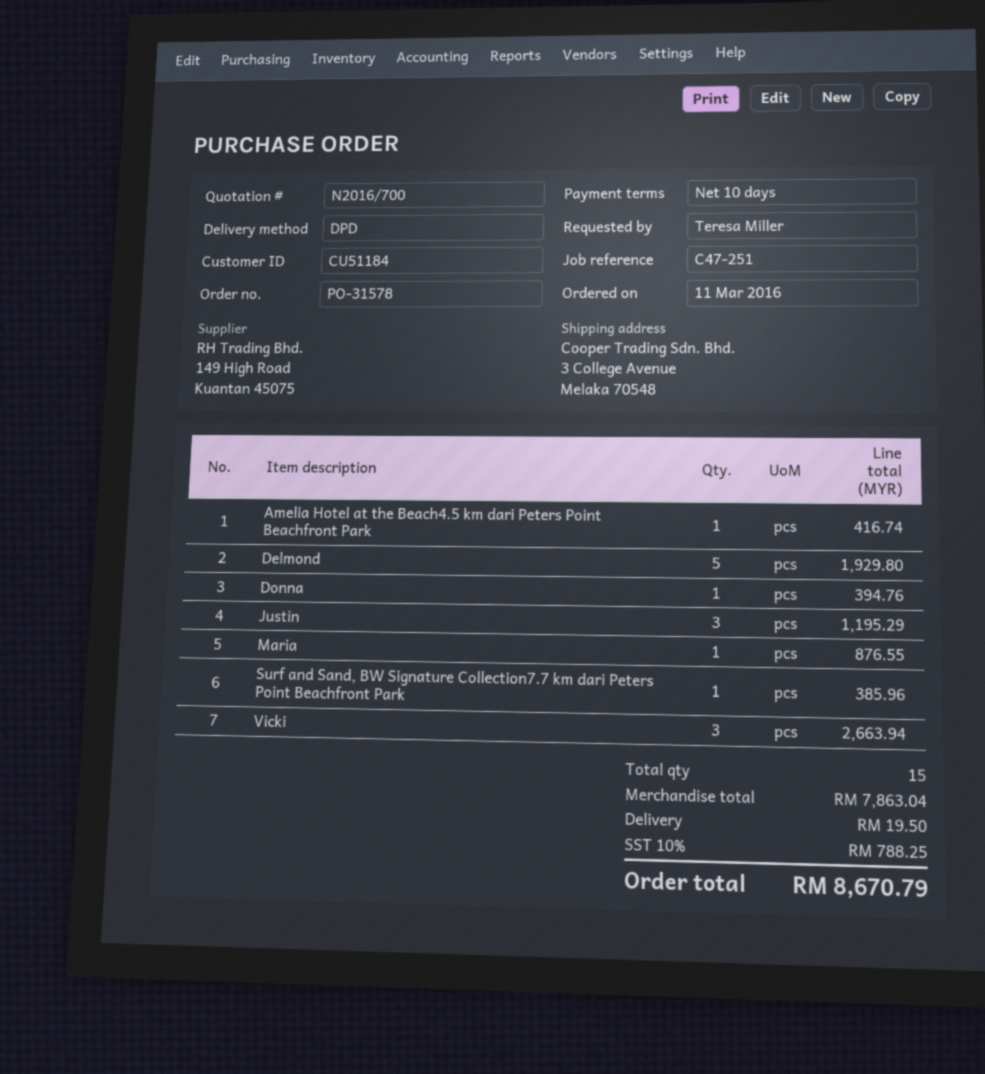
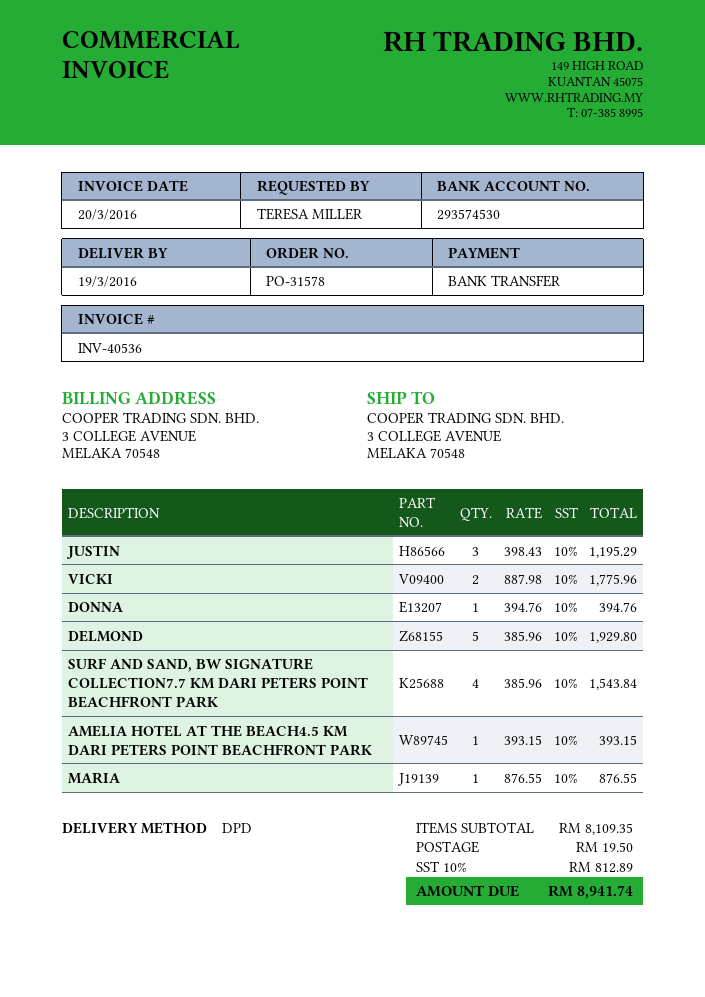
Amelia Hotel at the Beach4.5 km dari Peters Point Beachfront Park: 1 for 416.74 -> 1 for 393.15
Surf and Sand, BW Signature Collection7.7 km dari Peters Point Beachfront Park: 1 for 385.96 -> 4 for 1543.84
Vicki: 3 for 2663.94 -> 2 for 1775.96
subtotal: 7863.04 -> 8109.35
tax: 10% = 788.25 -> 10% = 812.89
total: 8670.79 -> 8941.74

